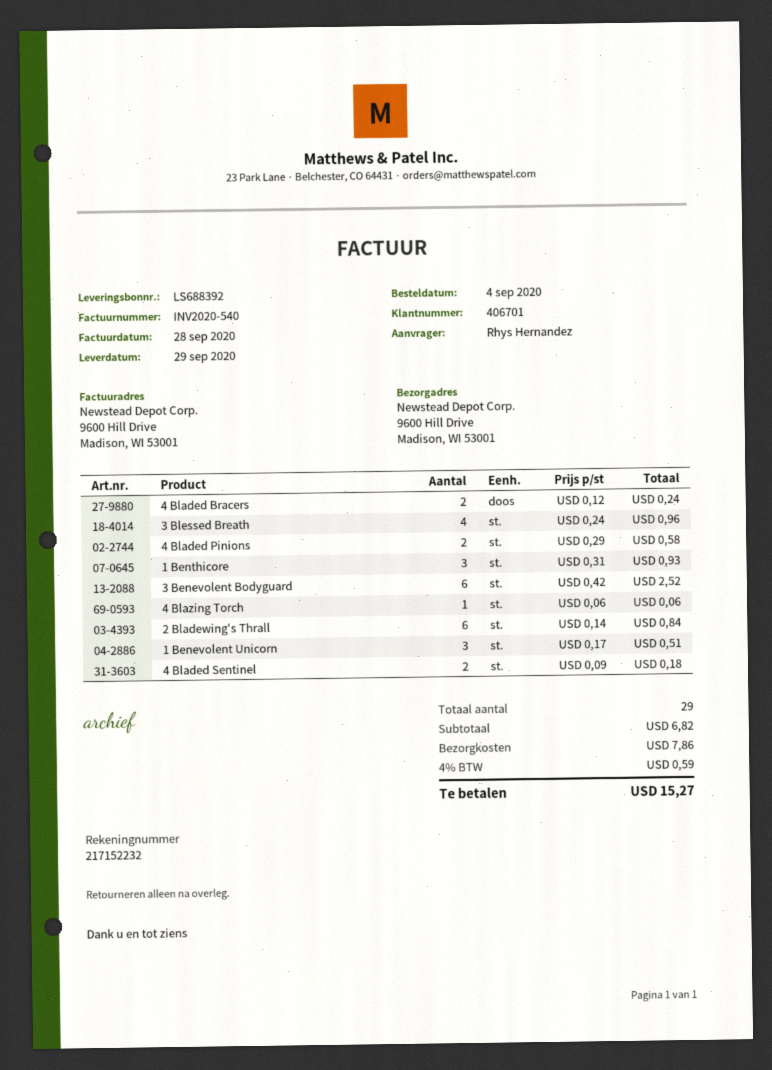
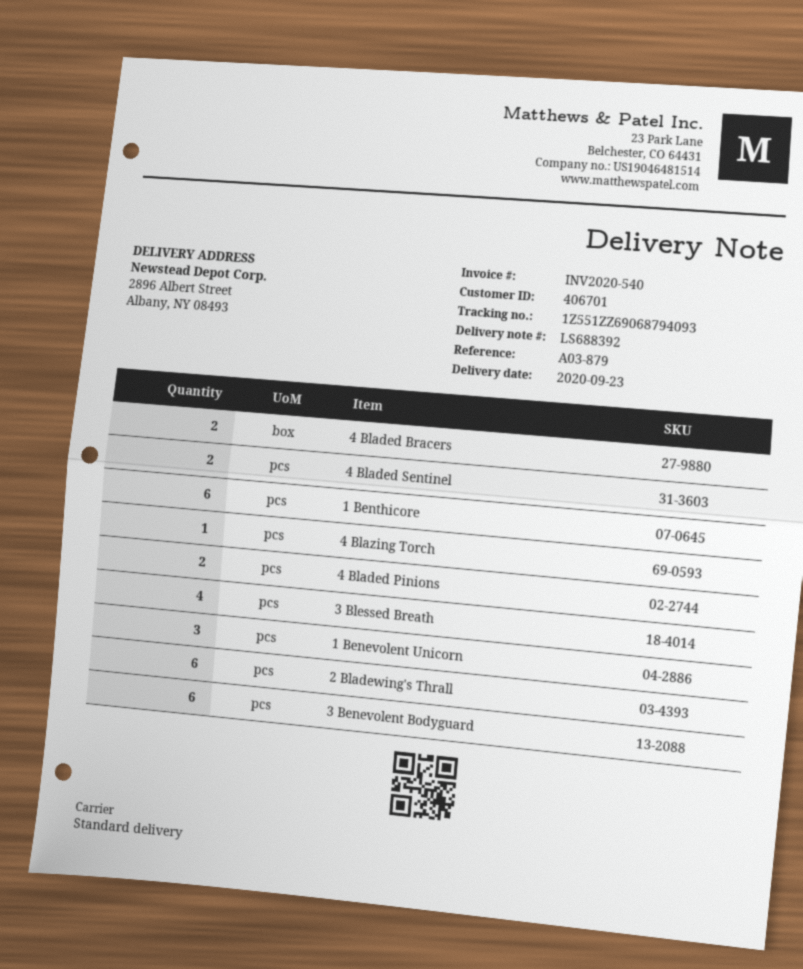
delivery date: 2020-09-29 -> 2020-09-23
ship to: 9600 Hill Drive, Madison, WI 53001 -> 2896 Albert Street, Albany, NY 08493
1 Benthicore: 3 -> 6

